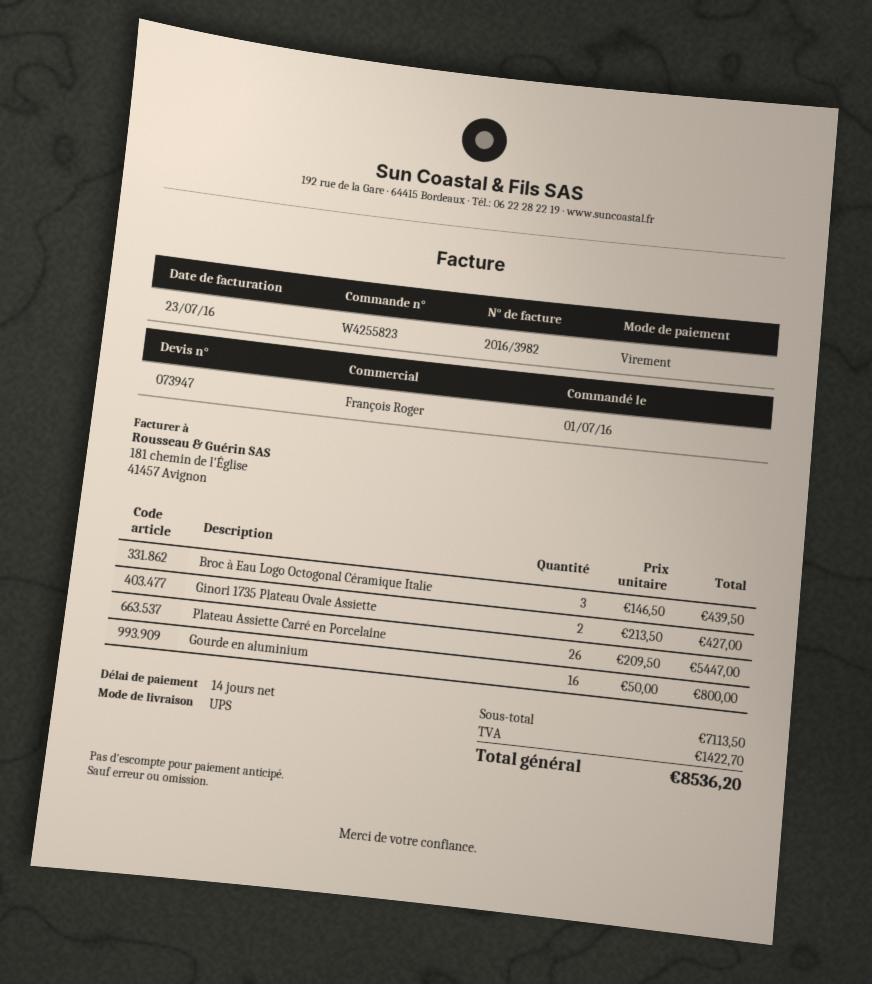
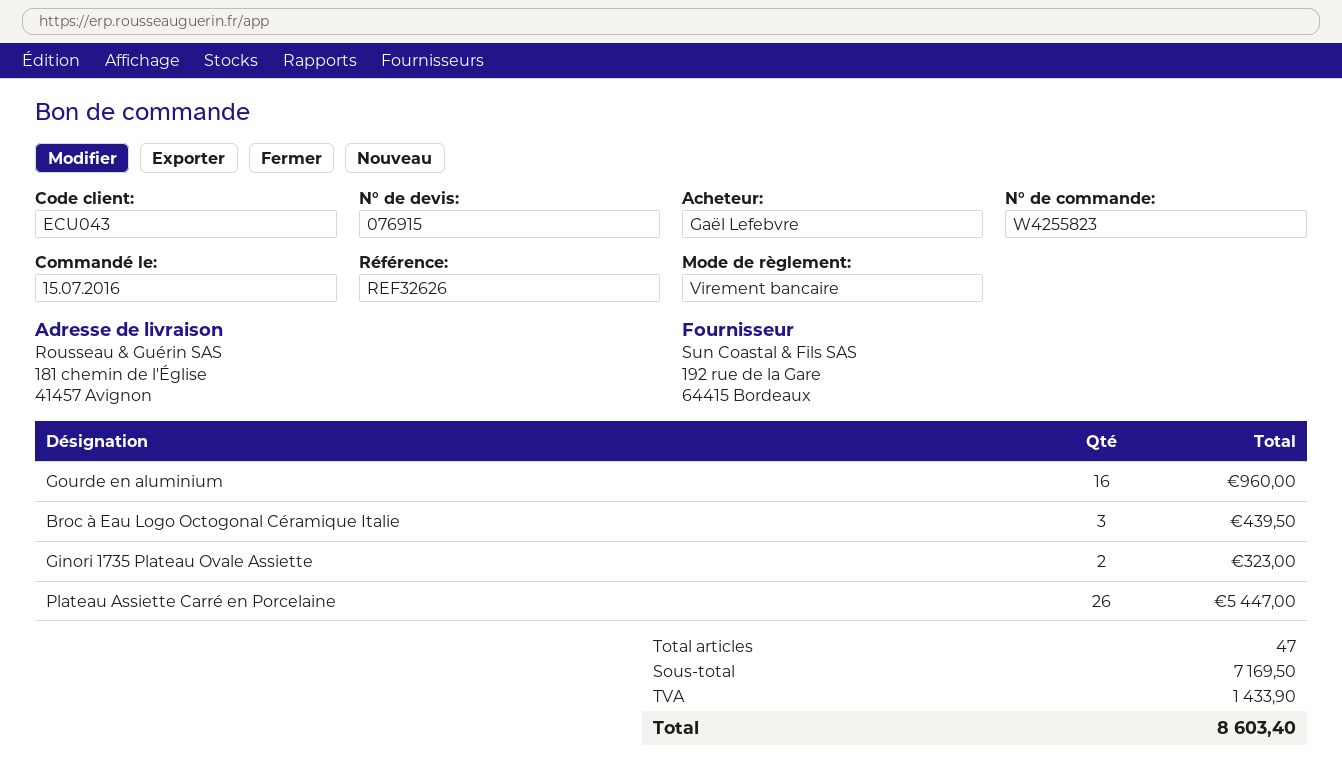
quote number: 073947 -> 076915
order date: 2016-07-01 -> 2016-07-15
Ginori 1735 Plateau Ovale Assiette: 2 for 427.00 -> 2 for 323.00
Gourde en aluminium: 16 for 800.00 -> 16 for 960.00
subtotal: 7113.50 -> 7169.50
tax: 1422.70 -> 1433.90
total: 8536.20 -> 8603.40

